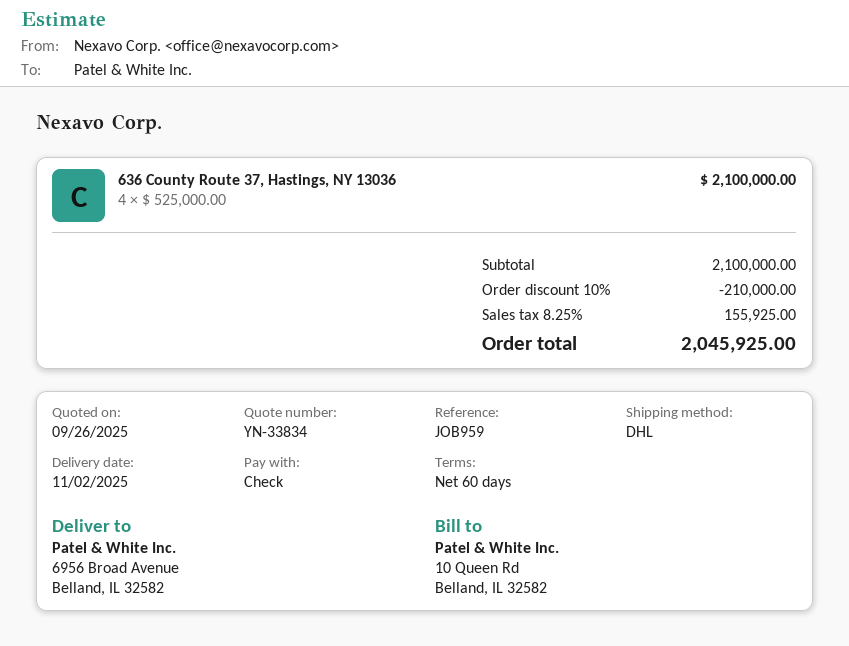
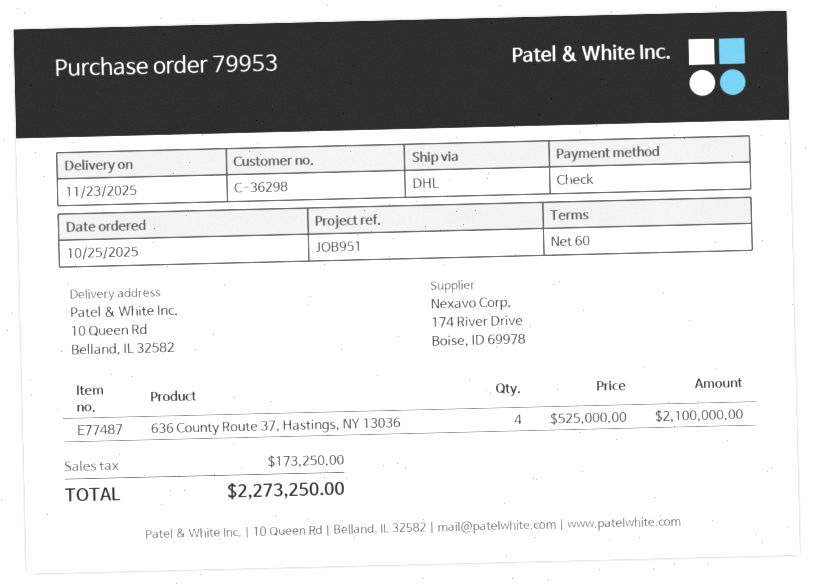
delivery date: 2025-11-02 -> 2025-11-23
reference: JOB959 -> JOB951
ship to: 6956 Broad Avenue, Belland, IL 32582 -> 10 Queen Rd, Belland, IL 32582
discount: 10% = 210000.00 -> none
tax: 155925.00 -> 173250.00
total: 2045925.00 -> 2273250.00

